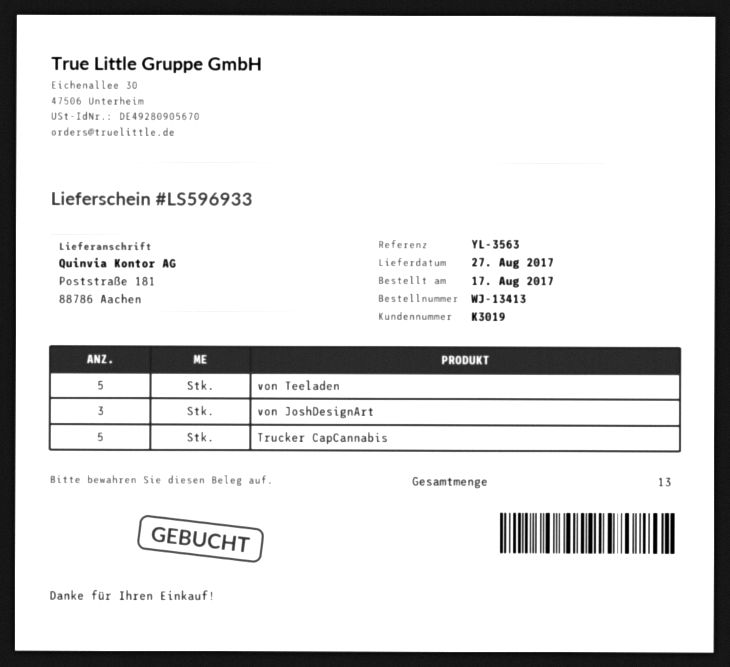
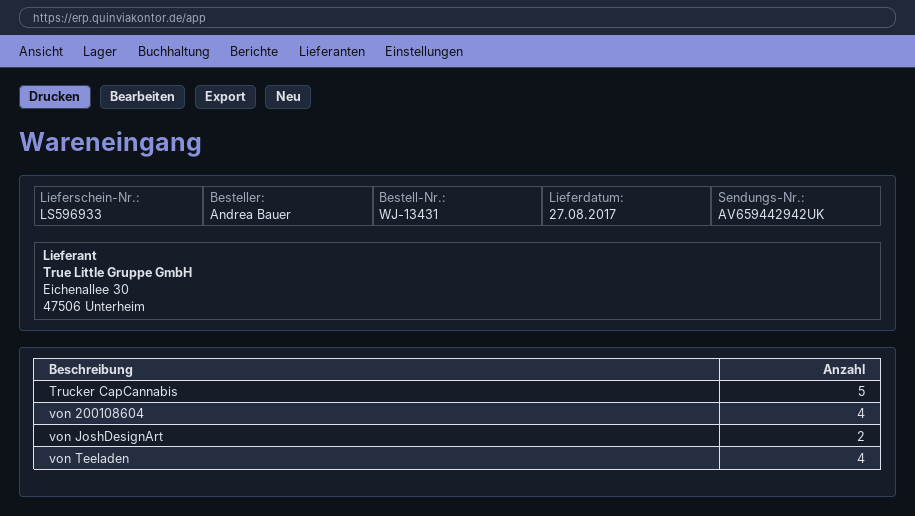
order number: WJ-13413 -> WJ-13431
von Teeladen: 5 -> 4
von JoshDesignArt: 3 -> 2
von 200108604: none -> 4

